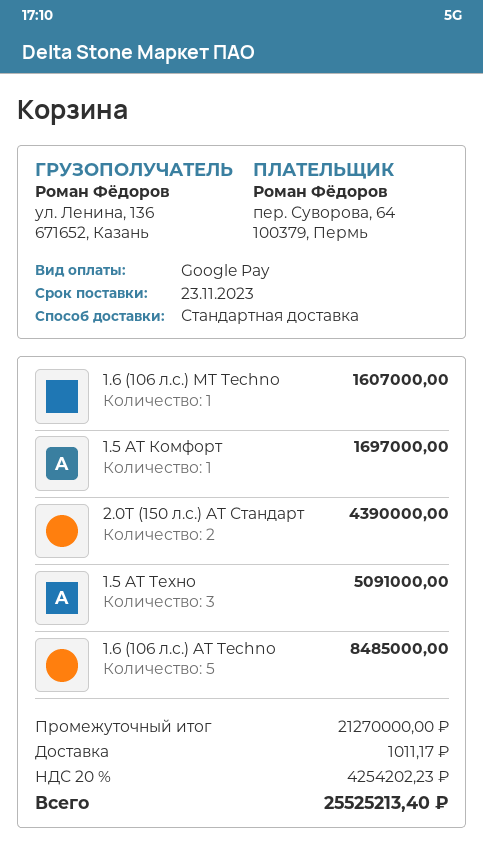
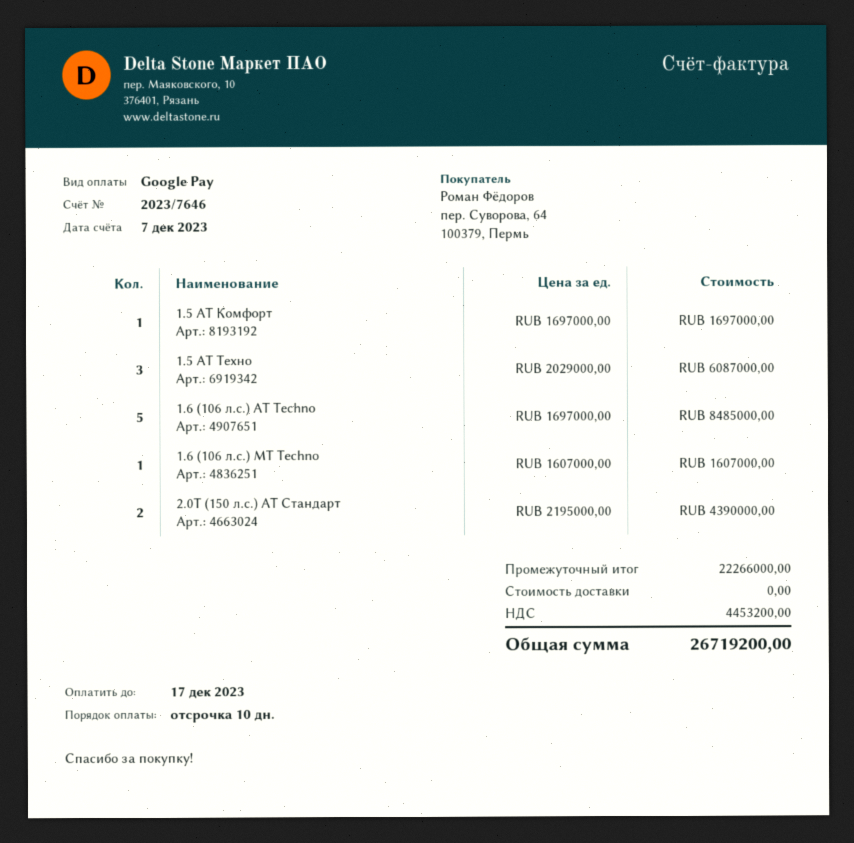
1.5 AT Техно: 3 for 5091000.00 -> 3 for 6087000.00
subtotal: 21270000.00 -> 22266000.00
shipping: 1011.17 -> 0.00
tax: 4254202.23 -> 4453200.00
total: 25525213.40 -> 26719200.00

